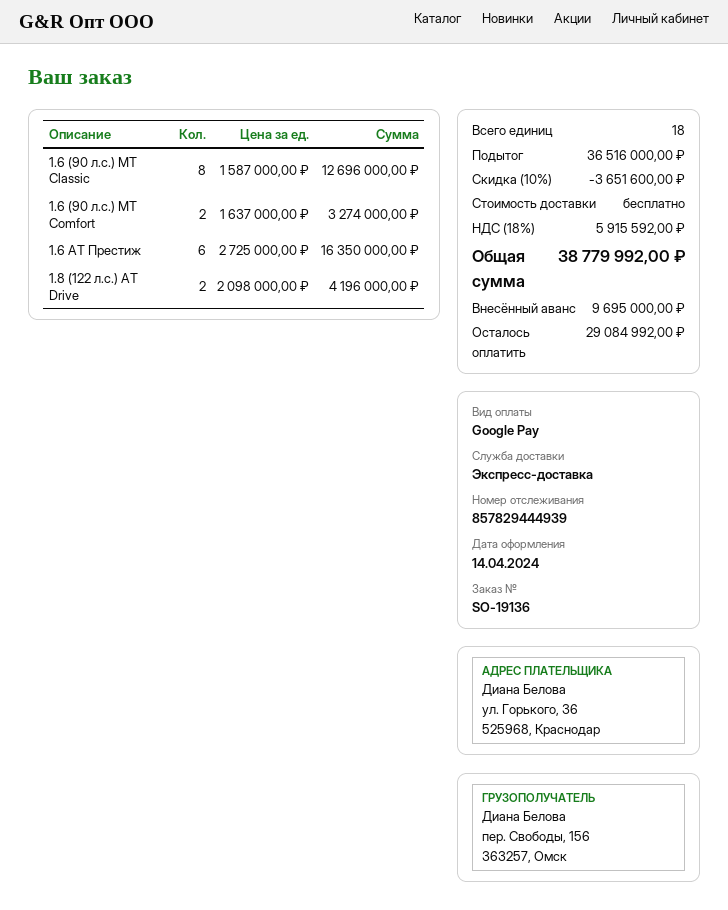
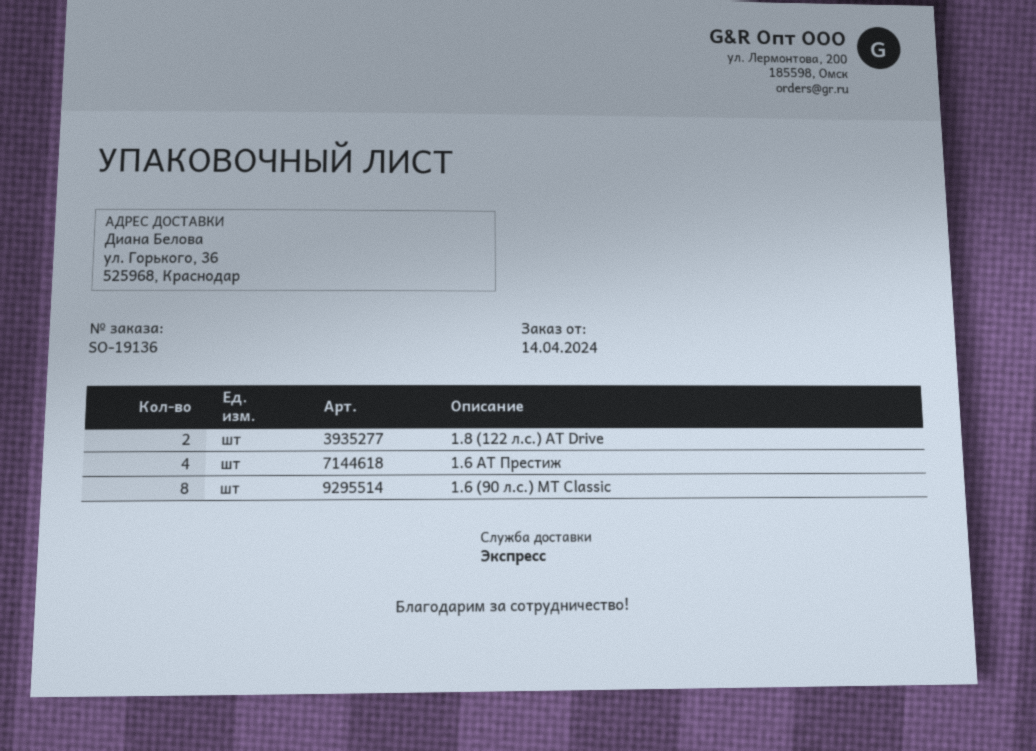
ship to: пер. Свободы, 156, 363257, Омск -> ул. Горького, 36, 525968, Краснодар
1.6 (90 л.с.) MT Comfort: 2 -> none
1.6 AT Престиж: 6 -> 4

